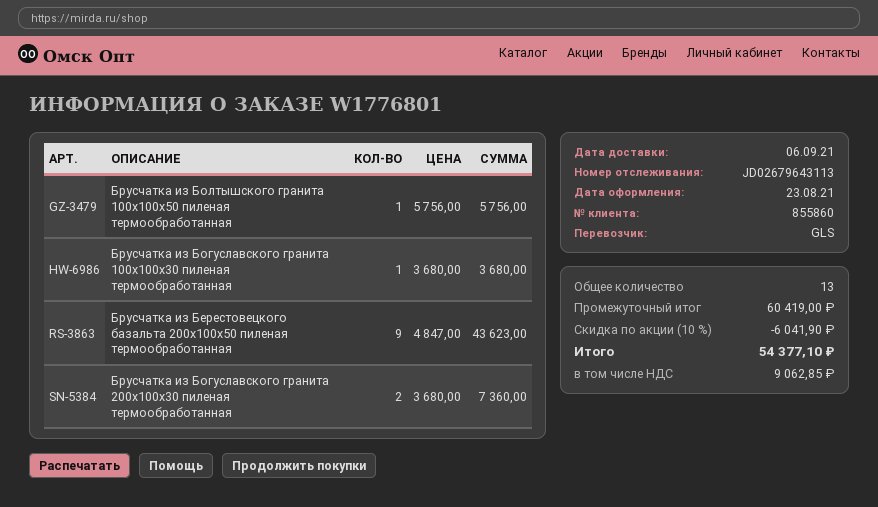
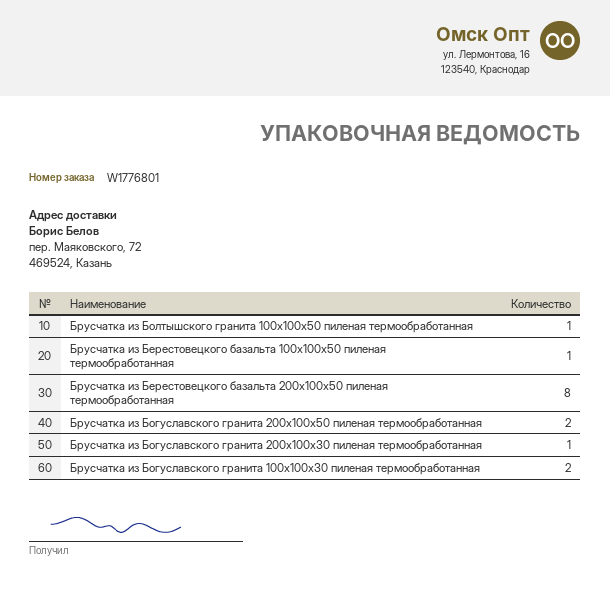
Брусчатка из Богуславского гранита 100x100x30 пиленая термообработанная: 1 -> 2
Брусчатка из Берестовецкого базальта 200x100x50 пиленая термообработанная: 9 -> 8
Брусчатка из Богуславского гранита 200x100x30 пиленая термообработанная: 2 -> 1
Брусчатка из Берестовецкого базальта 100x100x50 пиленая термообработанная: none -> 1
Брусчатка из Богуславского гранита 200x100x50 пиленая термообработанная: none -> 2

